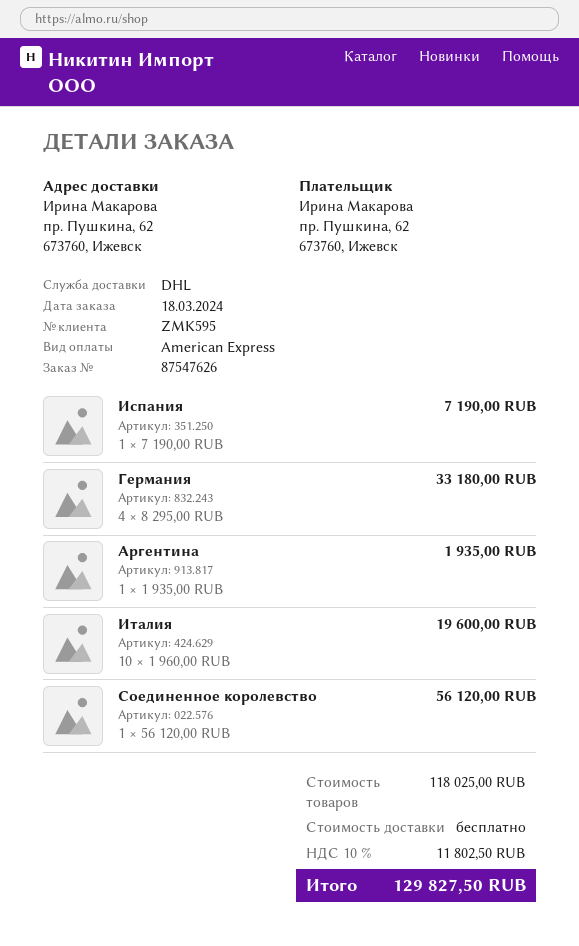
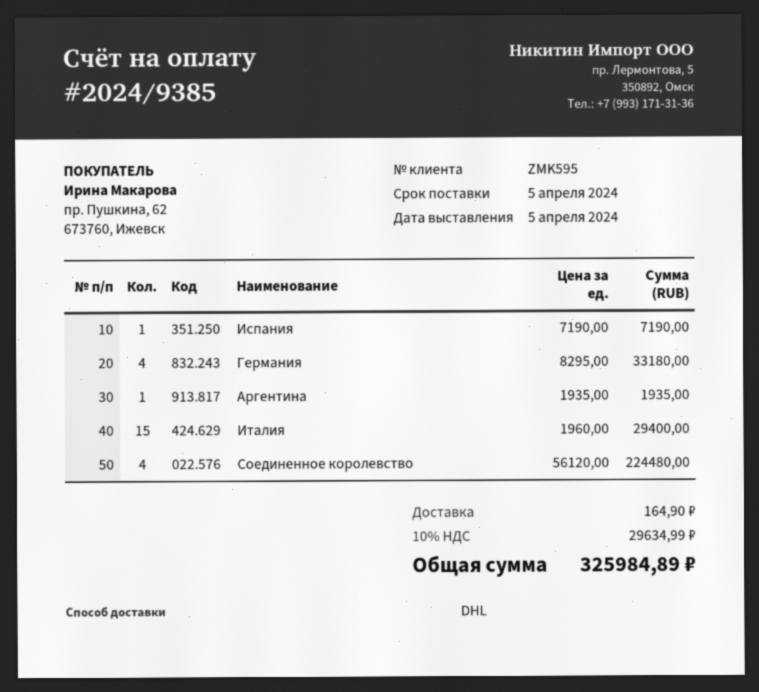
Италия: 10 x 1960.00 = 19600.00 -> 15 x 1960.00 = 29400.00
Соединенное королевство: 1 x 56120.00 = 56120.00 -> 4 x 56120.00 = 224480.00
shipping: 0.00 -> 164.90
tax: 10% = 11802.50 -> 10% = 29634.99
total: 129827.50 -> 325984.89

